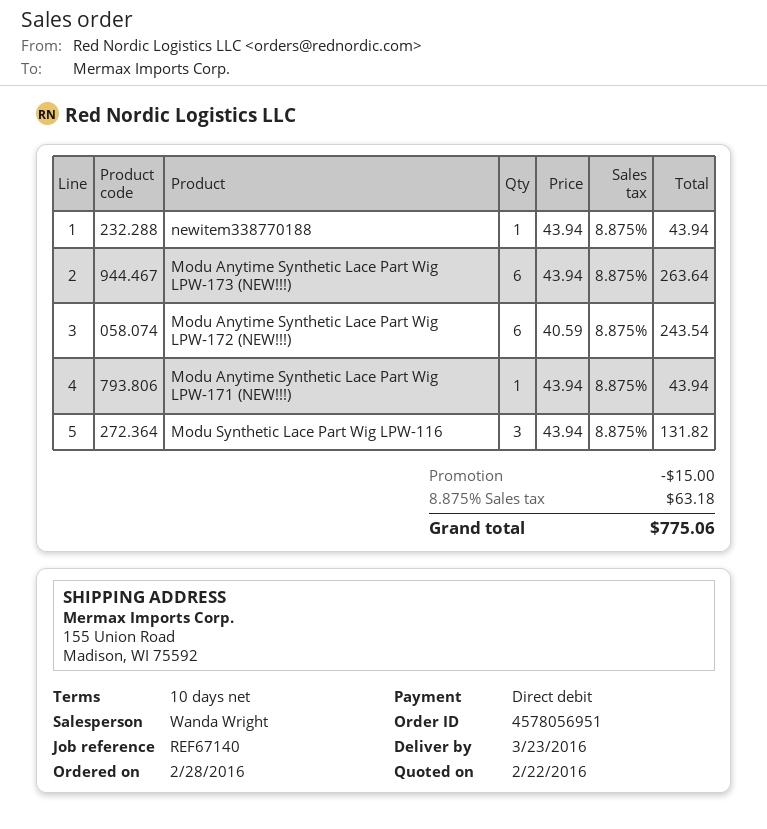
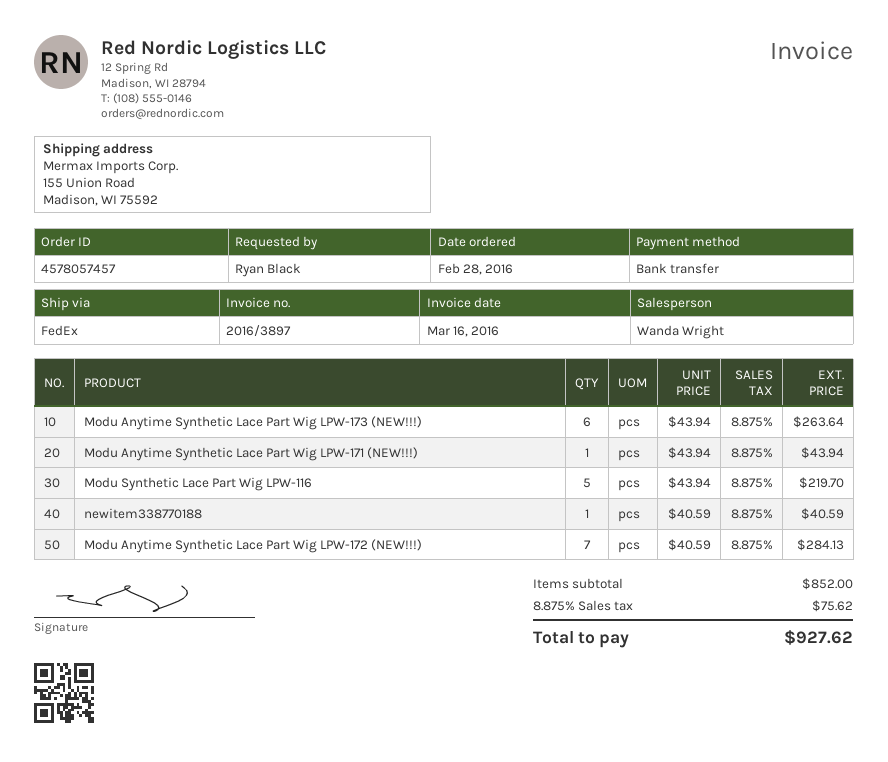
order number: 4578056951 -> 4578057457
payment method: direct debit -> bank transfer
newitem338770188: 1 x 43.94 = 43.94 -> 1 x 40.59 = 40.59
Modu Anytime Synthetic Lace Part Wig LPW-172 (NEW!!!): 6 x 40.59 = 243.54 -> 7 x 40.59 = 284.13
Modu Synthetic Lace Part Wig LPW-116: 3 x 43.94 = 131.82 -> 5 x 43.94 = 219.70
discount: 15.00 -> none
tax: 8.875% = 63.18 -> 8.875% = 75.62
total: 775.06 -> 927.62

